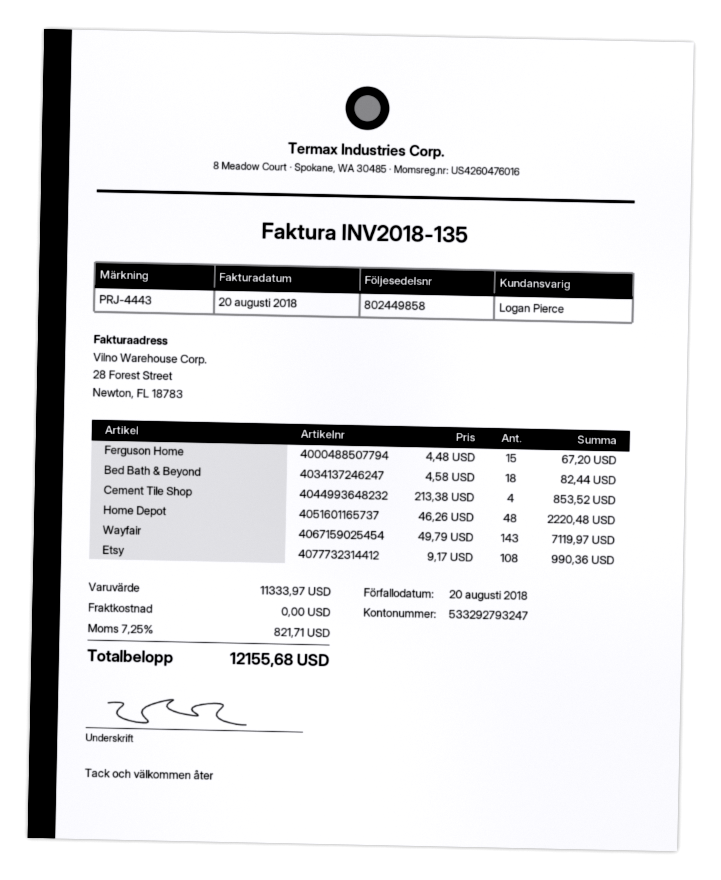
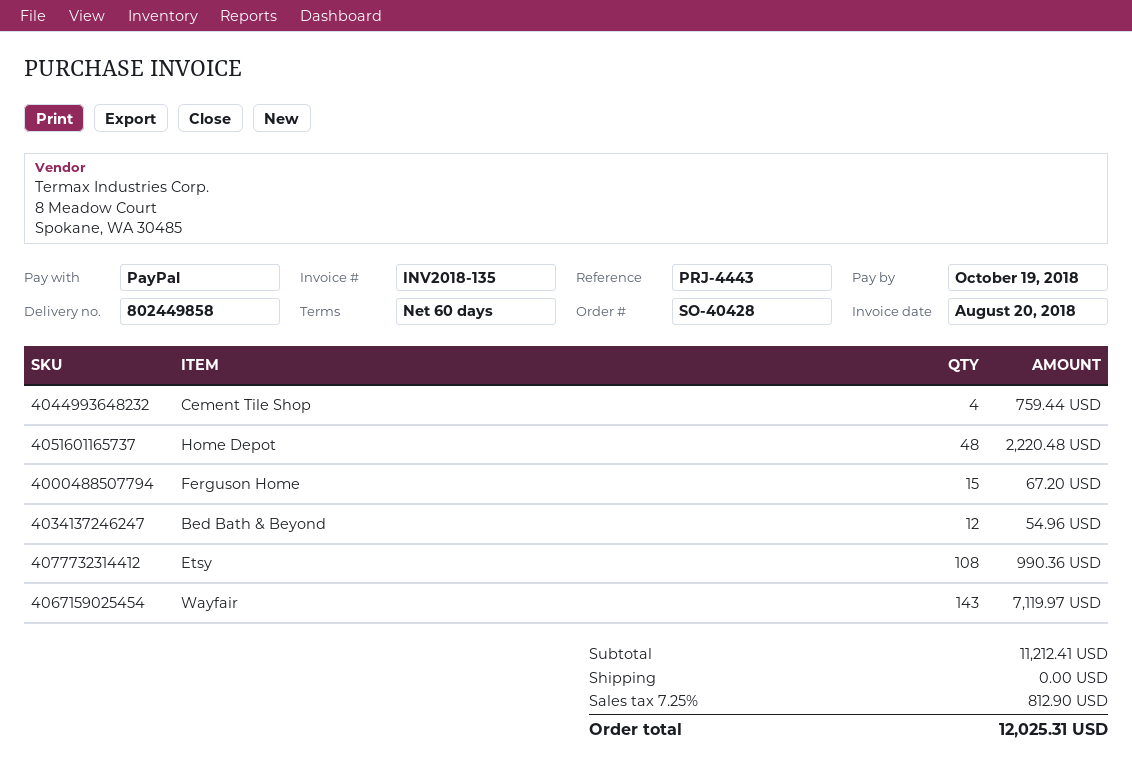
due date: 2018-08-20 -> 2018-10-19
Bed Bath & Beyond: 18 for 82.44 -> 12 for 54.96
Cement Tile Shop: 4 for 853.52 -> 4 for 759.44
subtotal: 11333.97 -> 11212.41
tax: 7.25% = 821.71 -> 7.25% = 812.90
total: 12155.68 -> 12025.31

